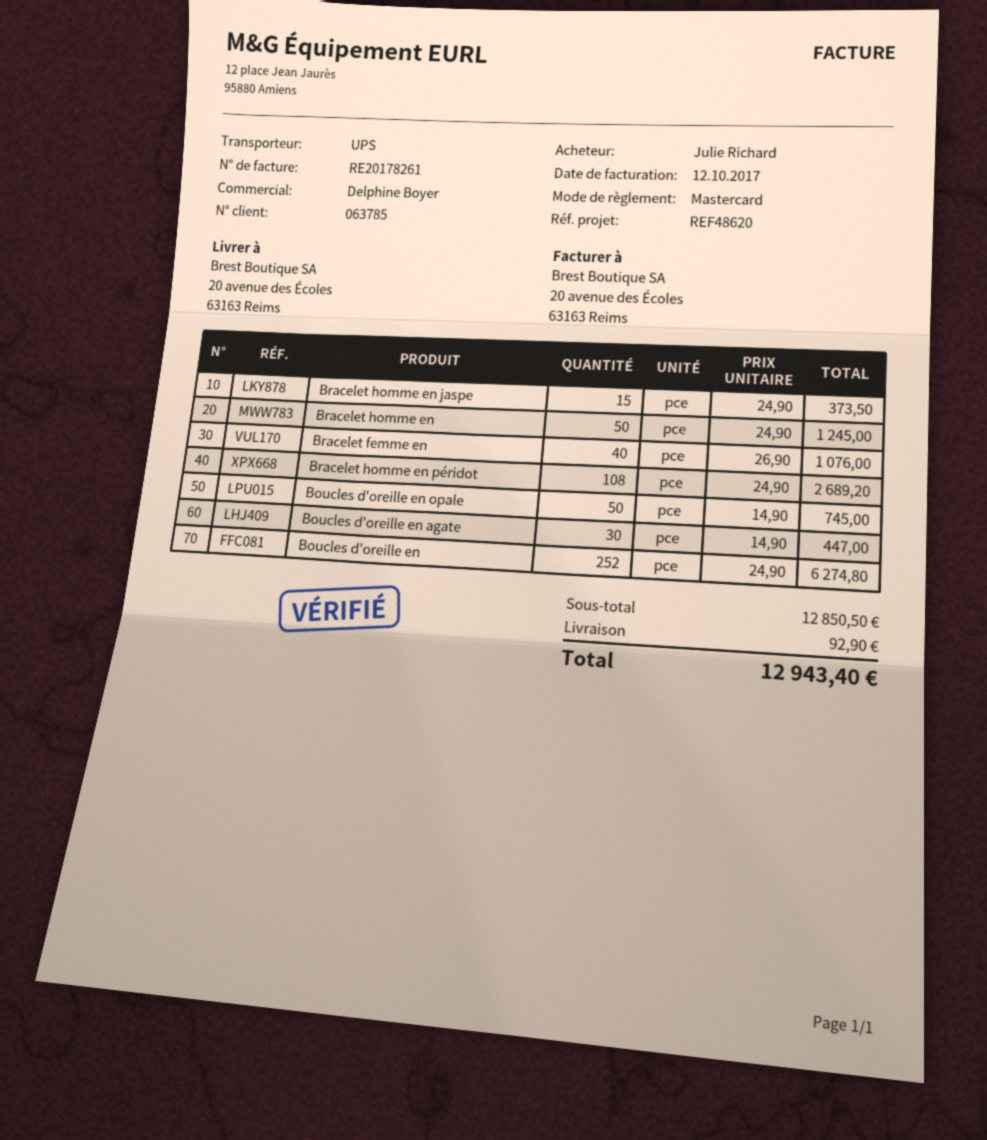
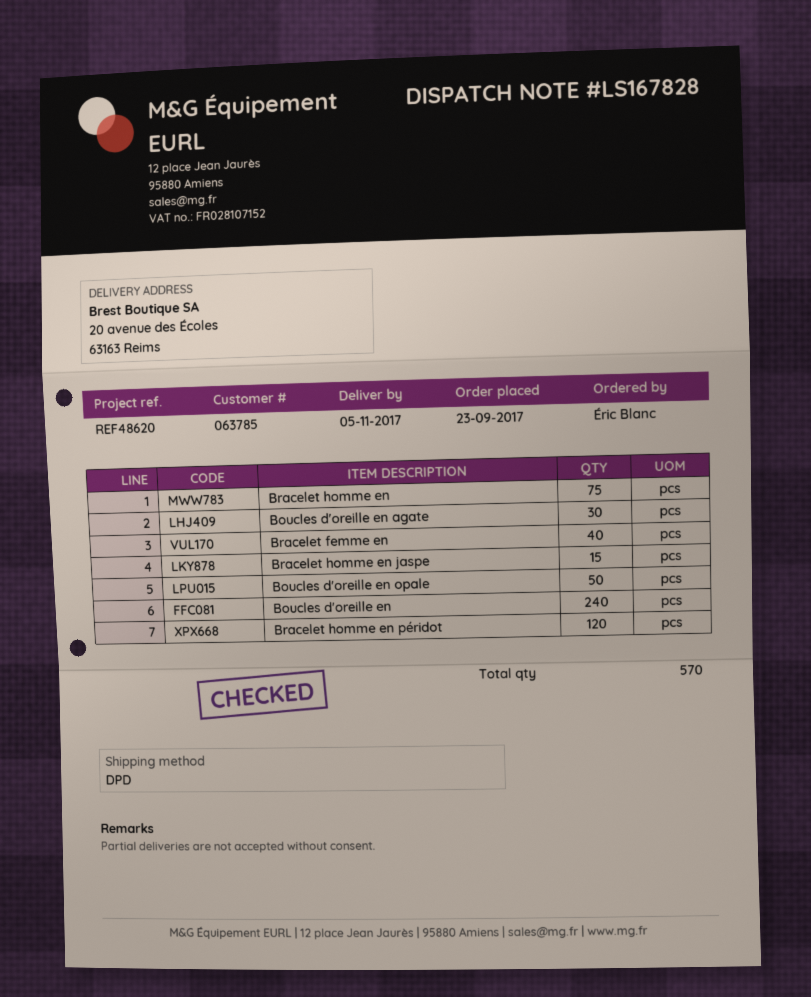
ordered by: Julie Richard -> Éric Blanc
shipping method: UPS -> DPD
Bracelet homme en: 50 -> 75
Bracelet homme en péridot: 108 -> 120
Boucles d'oreille en: 252 -> 240

